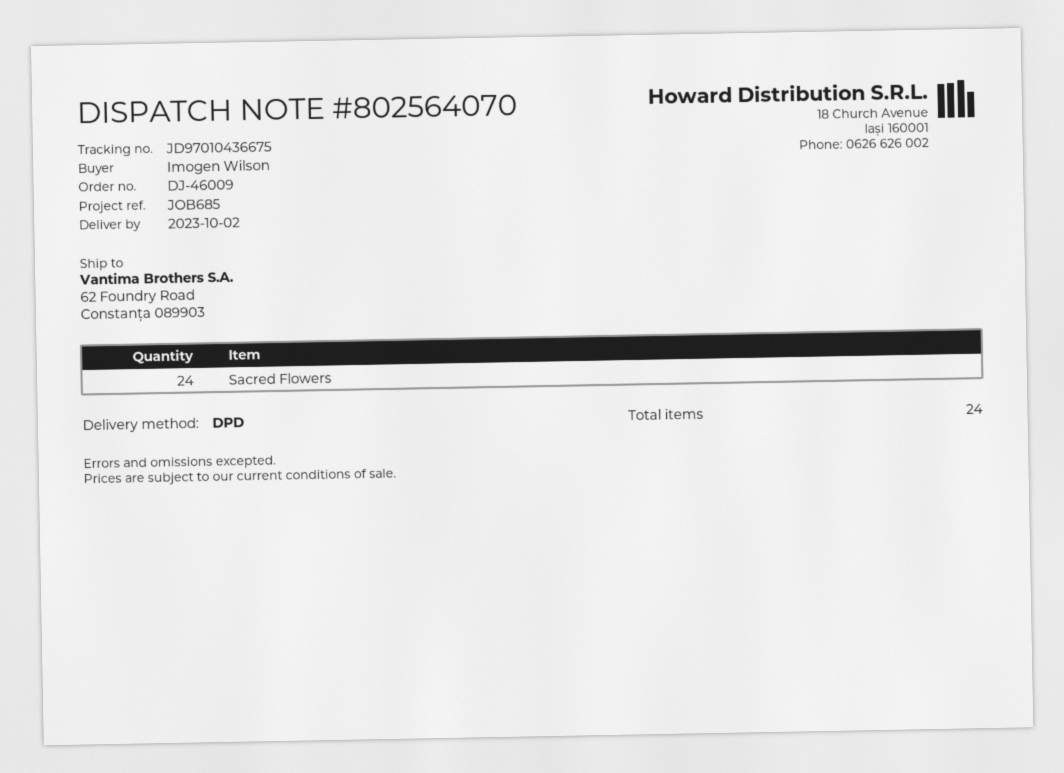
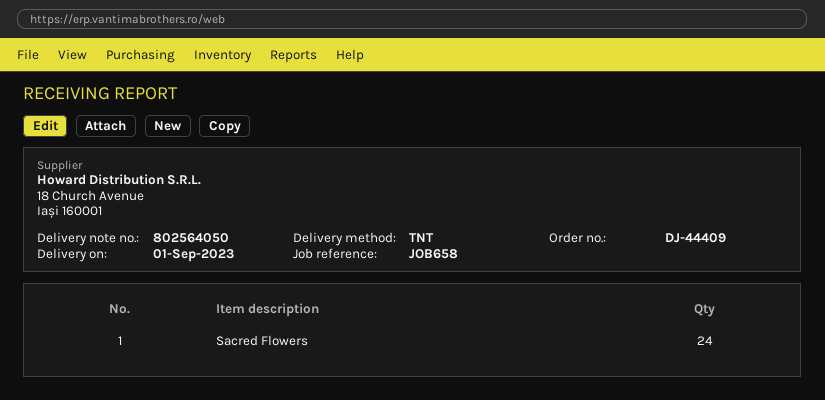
order number: DJ-46009 -> DJ-44409
delivery note number: 802564070 -> 802564050
delivery date: 2023-10-02 -> 2023-09-01
reference: JOB685 -> JOB658
shipping method: DPD -> TNT

